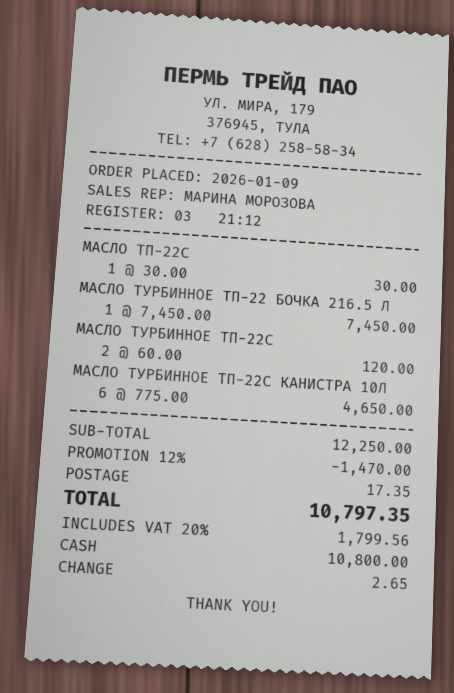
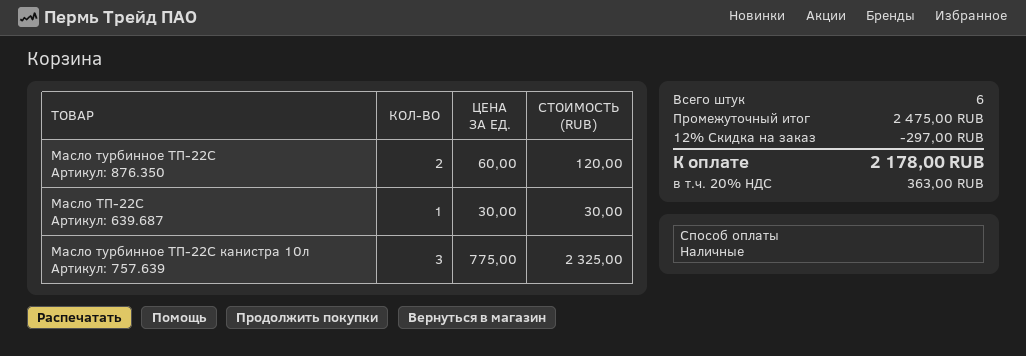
МАСЛО ТУРБИННОЕ ТП-22 БОЧКА 216.5 Л: 1 x 7450.00 = 7450.00 -> none
МАСЛО ТУРБИННОЕ ТП-22С КАНИСТРА 10Л: 6 x 775.00 = 4650.00 -> 3 x 775.00 = 2325.00
subtotal: 12250.00 -> 2475.00
discount: 12% = 1470.00 -> 12% = 297.00
shipping: 17.35 -> none
tax: 20% = 1799.56 -> 20% = 363.00
total: 10797.35 -> 2178.00

